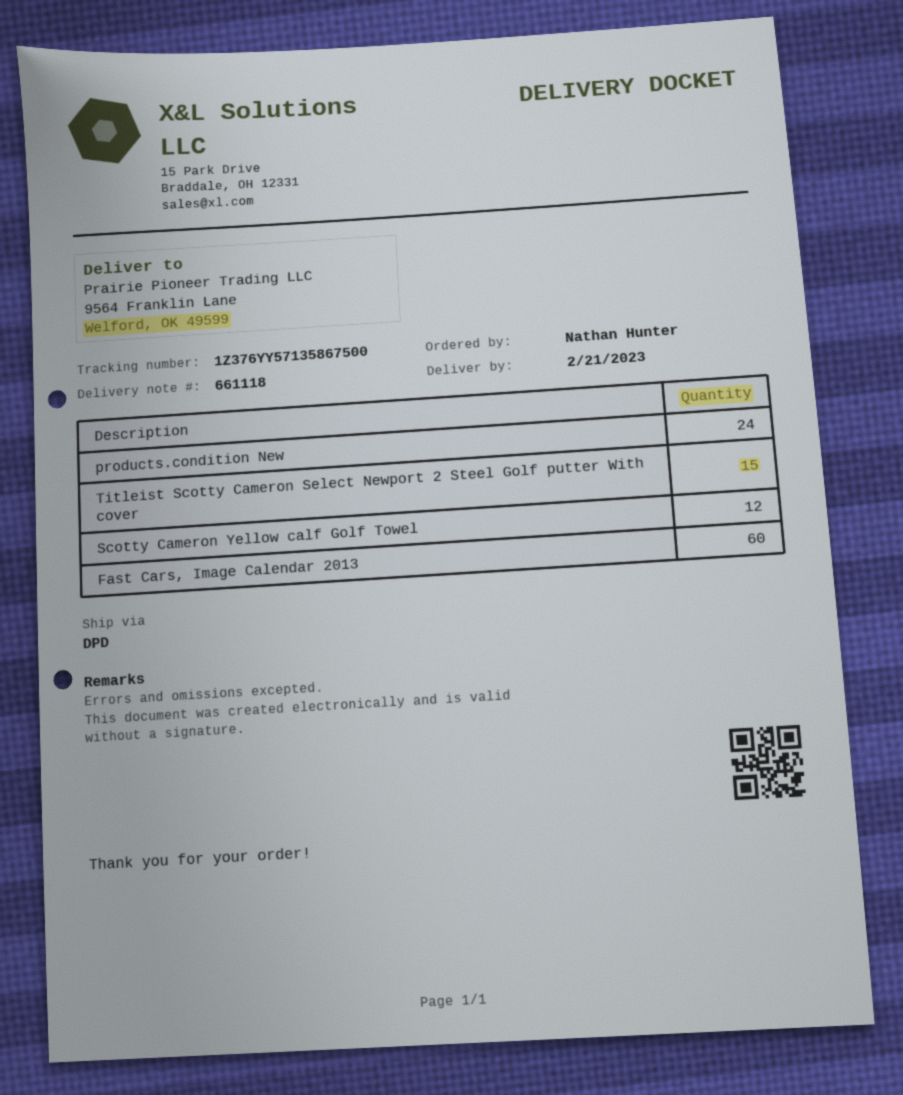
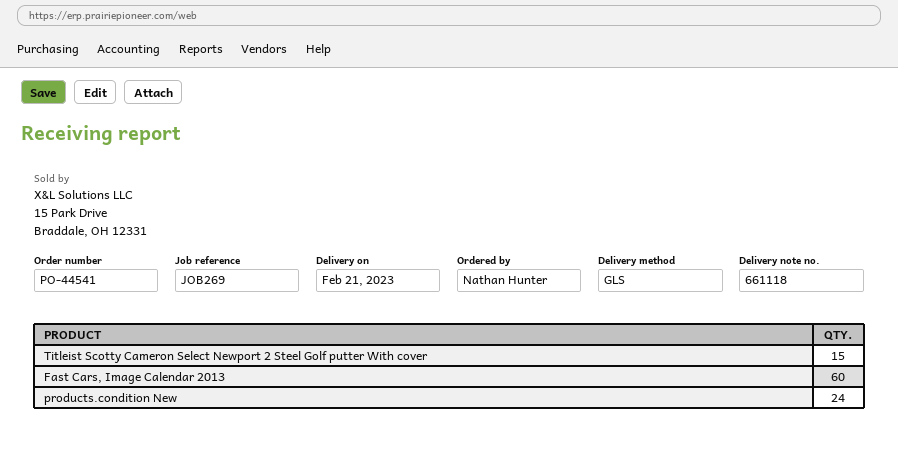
shipping method: DPD -> GLS
Scotty Cameron Yellow calf Golf Towel: 12 -> none

